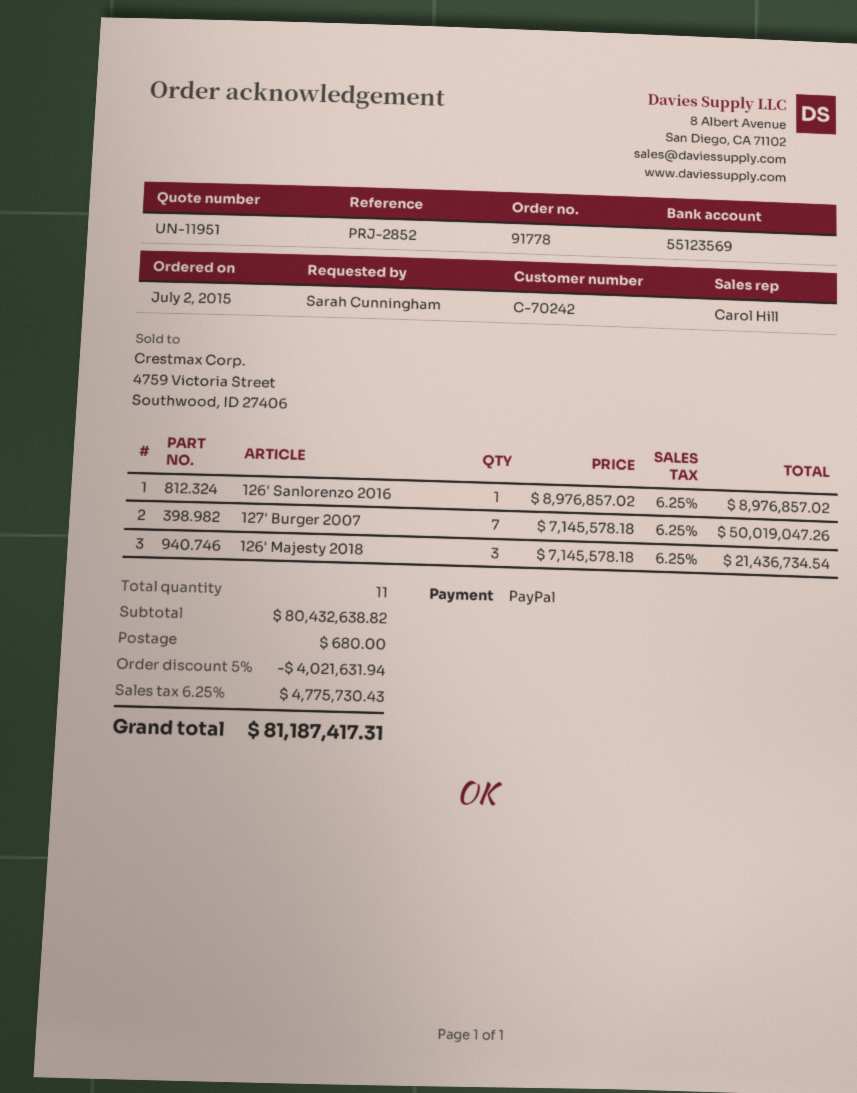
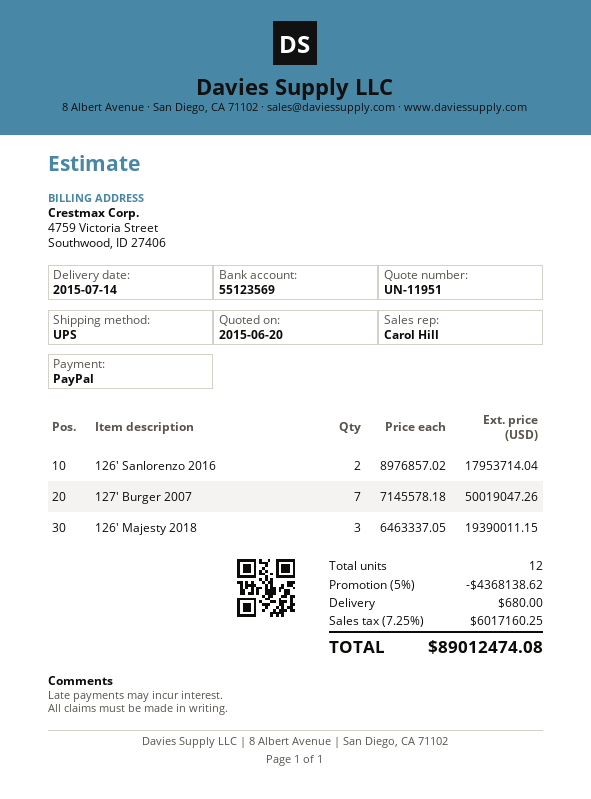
126' Sanlorenzo 2016: 1 x 8976857.02 = 8976857.02 -> 2 x 8976857.02 = 17953714.04
126' Majesty 2018: 3 x 7145578.18 = 21436734.54 -> 3 x 6463337.05 = 19390011.15
total quantity: 11 -> 12
discount: 5% = 4021631.94 -> 5% = 4368138.62
tax: 6.25% = 4775730.43 -> 7.25% = 6017160.25
total: 81187417.31 -> 89012474.08

